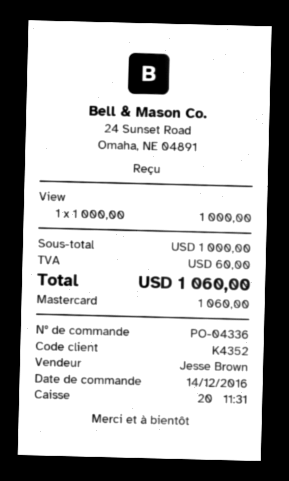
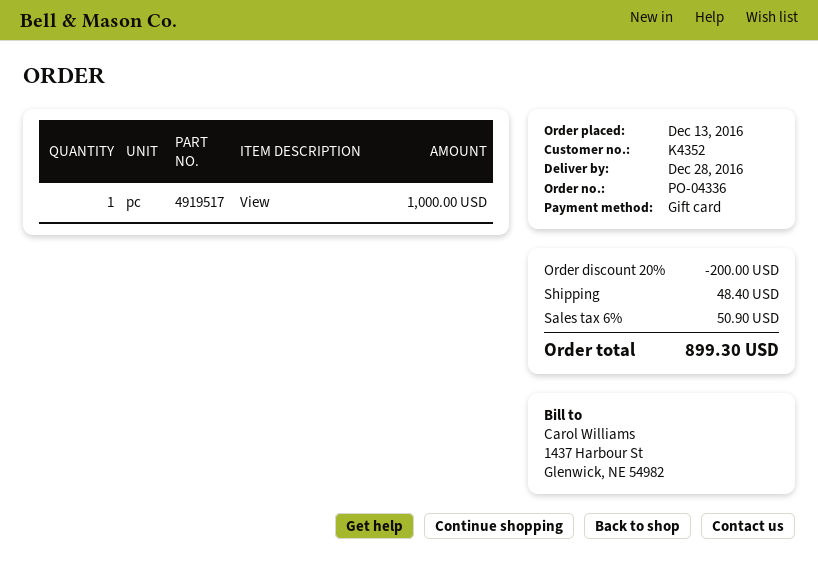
order date: 2016-12-14 -> 2016-12-13
payment method: Mastercard -> gift card
discount: none -> 20% = 200.00
shipping: none -> 48.40
tax: 60.00 -> 50.90
total: 1060.00 -> 899.30

